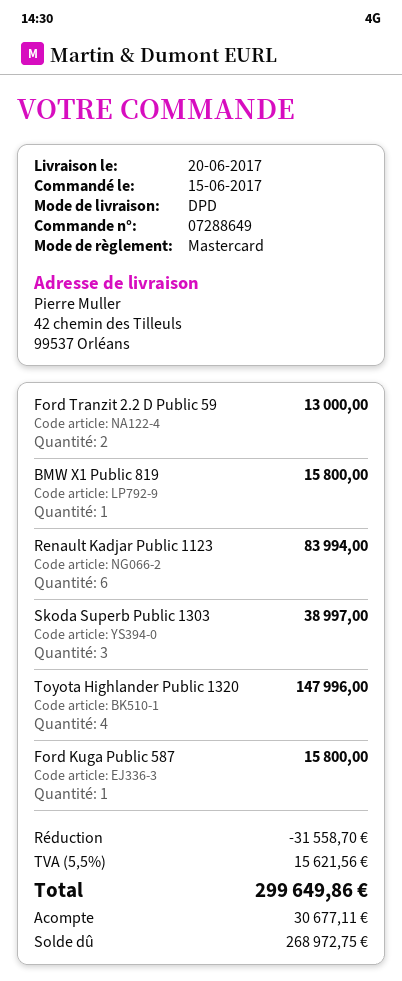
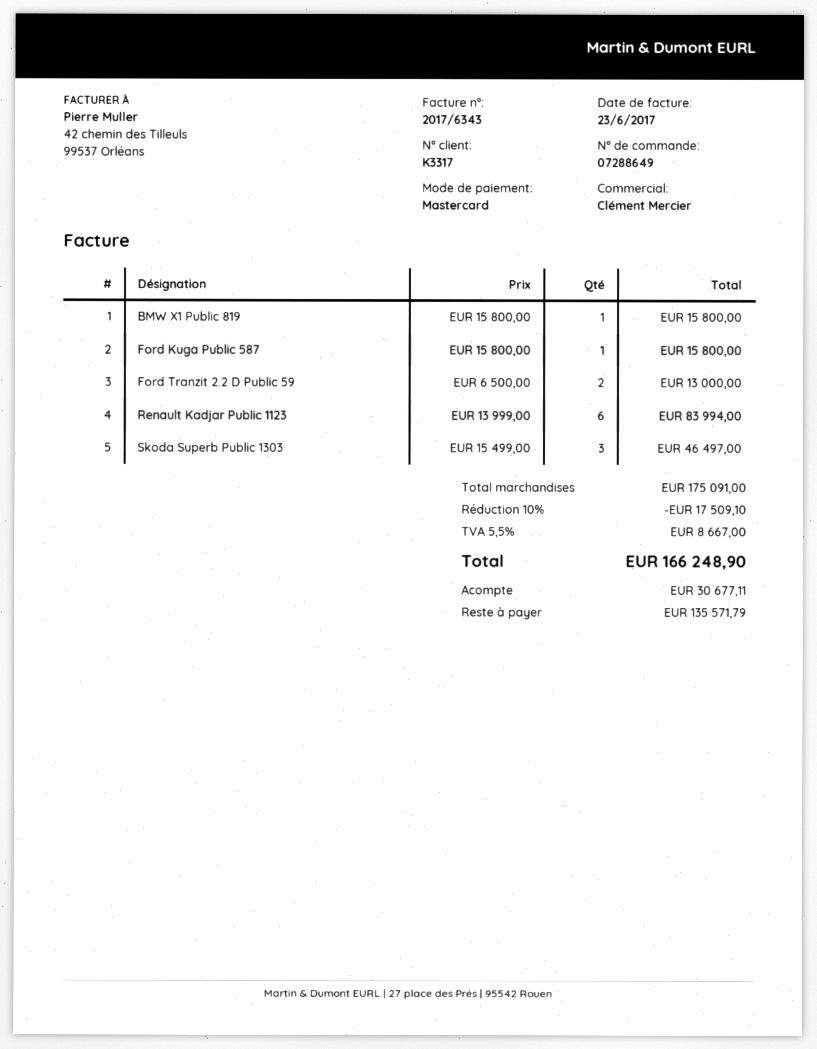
Skoda Superb Public 1303: 3 for 38997.00 -> 3 for 46497.00
Toyota Highlander Public 1320: 4 for 147996.00 -> none
discount: 31558.70 -> 17509.10
tax: 5.5% = 15621.56 -> 5.5% = 8667.00
total: 299649.86 -> 166248.90
balance: 268972.75 -> 135571.79

